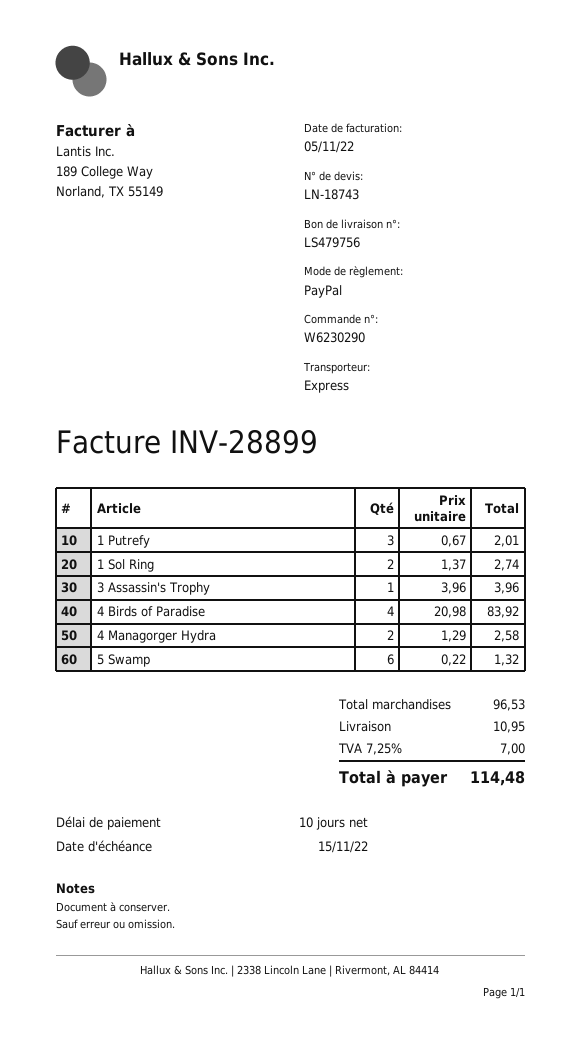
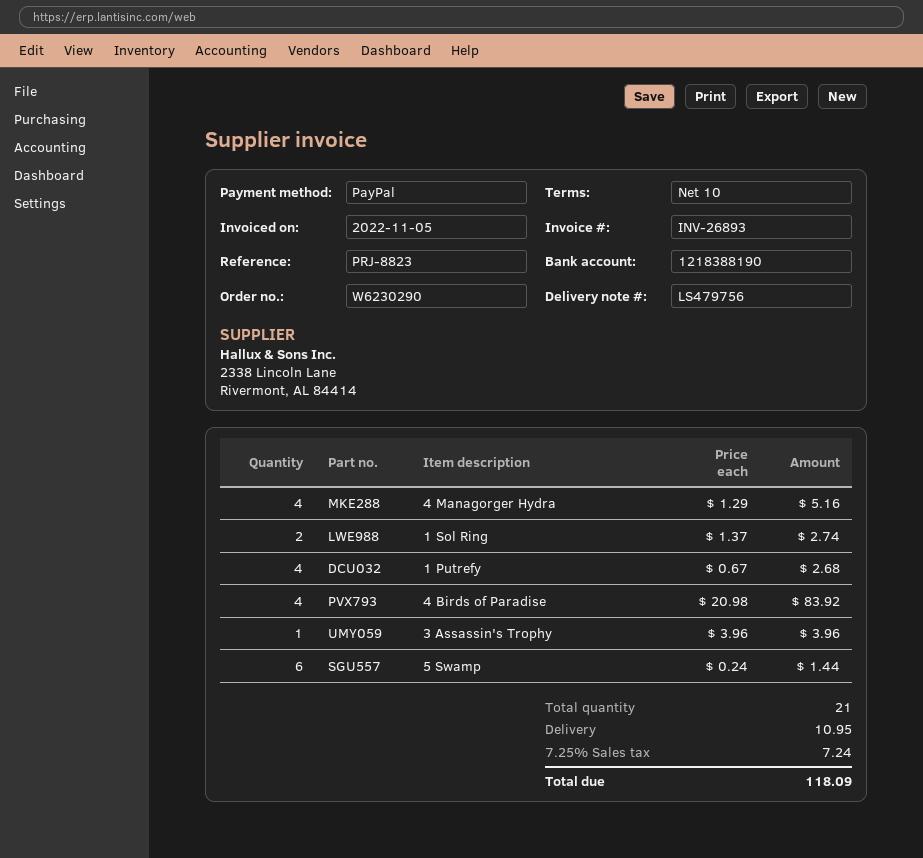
invoice number: INV-28899 -> INV-26893
1 Putrefy: 3 x 0.67 = 2.01 -> 4 x 0.67 = 2.68
4 Managorger Hydra: 2 x 1.29 = 2.58 -> 4 x 1.29 = 5.16
5 Swamp: 6 x 0.22 = 1.32 -> 6 x 0.24 = 1.44
tax: 7.25% = 7.00 -> 7.25% = 7.24
total: 114.48 -> 118.09

